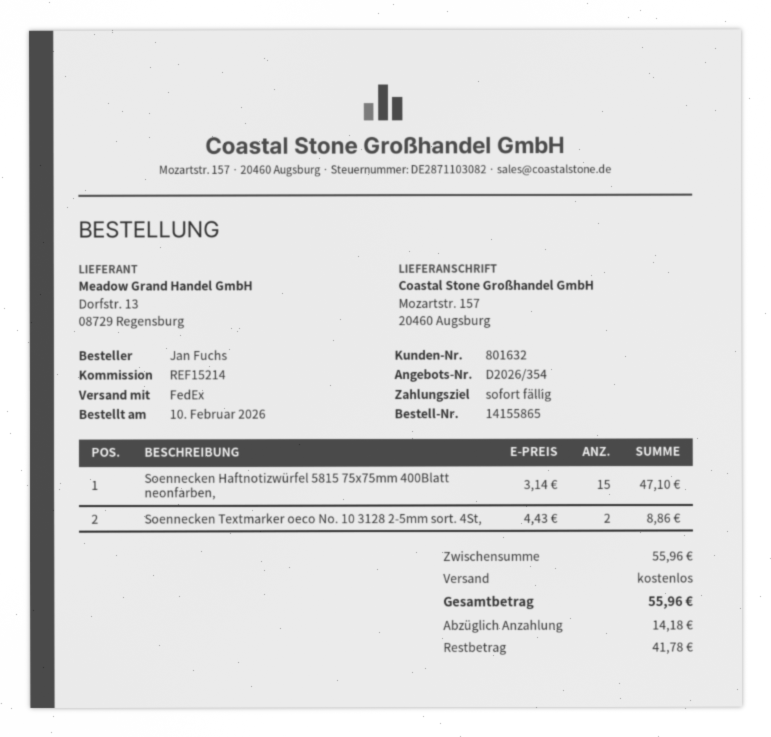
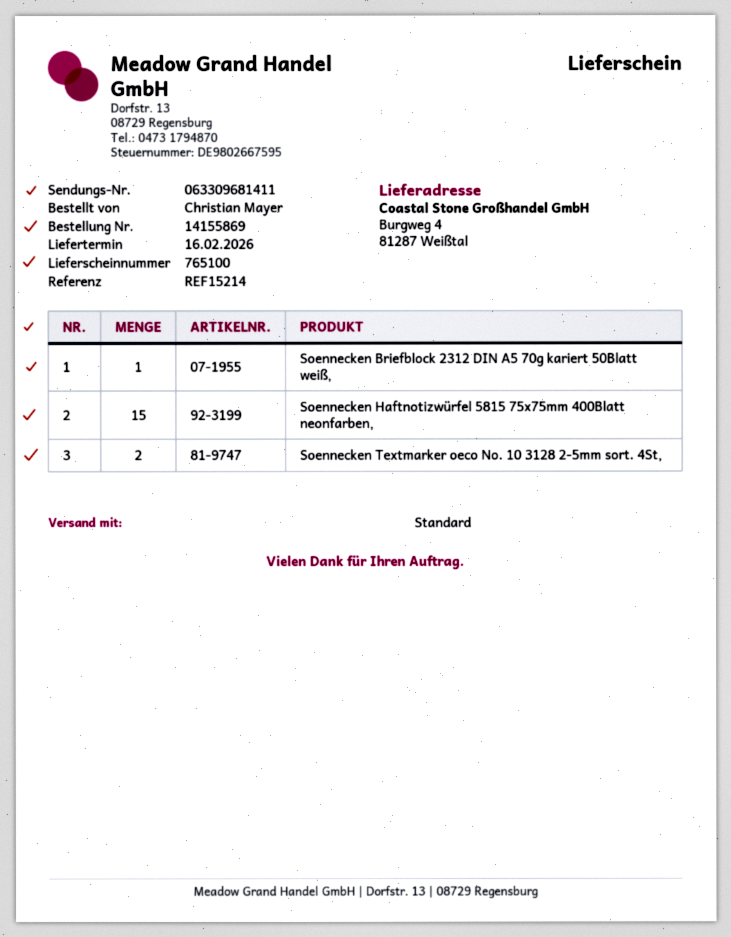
order number: 14155865 -> 14155869
ordered by: Jan Fuchs -> Christian Mayer
shipping method: FedEx -> standard
ship to: Mozartstr. 157, 20460 Augsburg -> Burgweg 4, 81287 Weißtal
Soennecken Briefblock 2312 DIN A5 70g kariert 50Blatt weiß,: none -> 1

